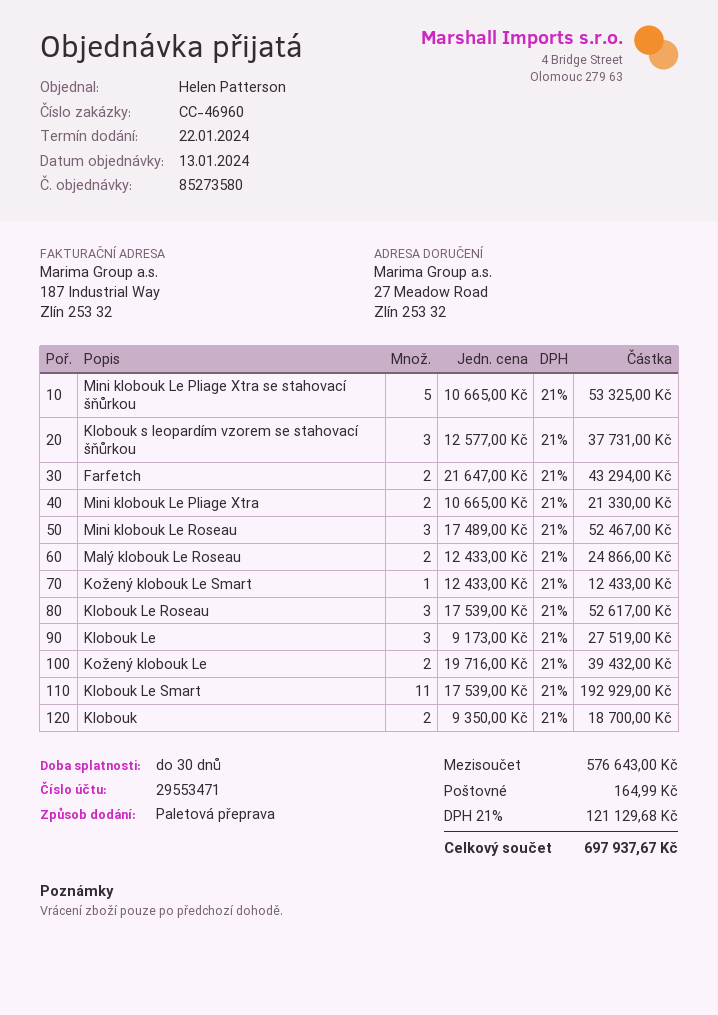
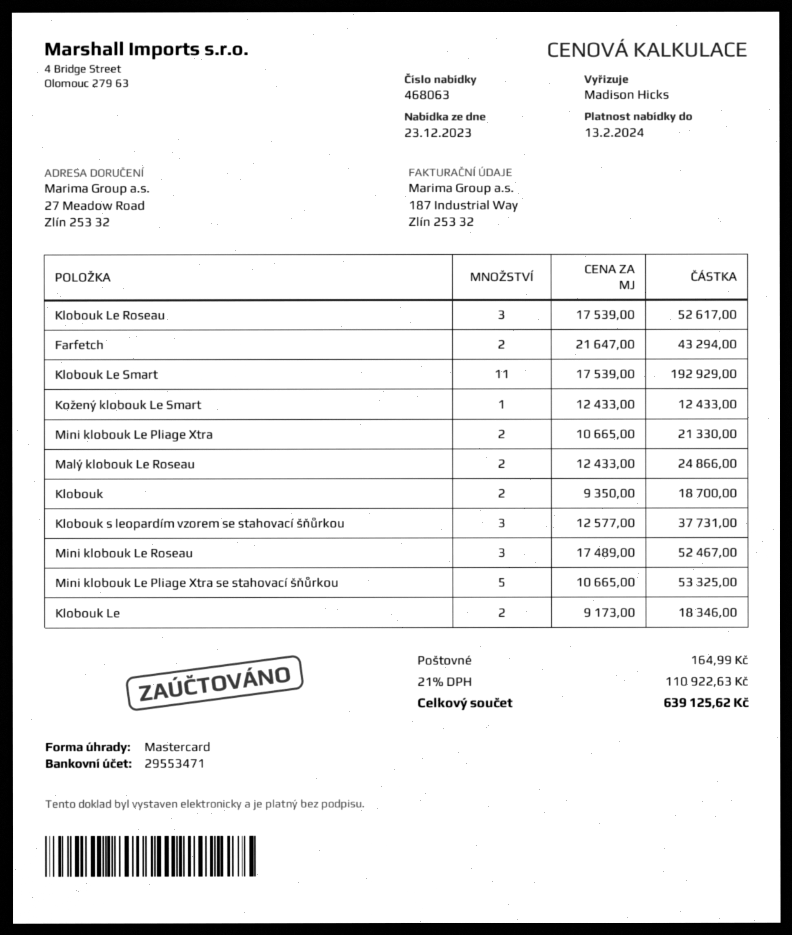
Klobouk Le: 3 x 9173.00 = 27519.00 -> 2 x 9173.00 = 18346.00
Kožený klobouk Le: 2 x 19716.00 = 39432.00 -> none
tax: 21% = 121129.68 -> 21% = 110922.63
total: 697937.67 -> 639125.62

